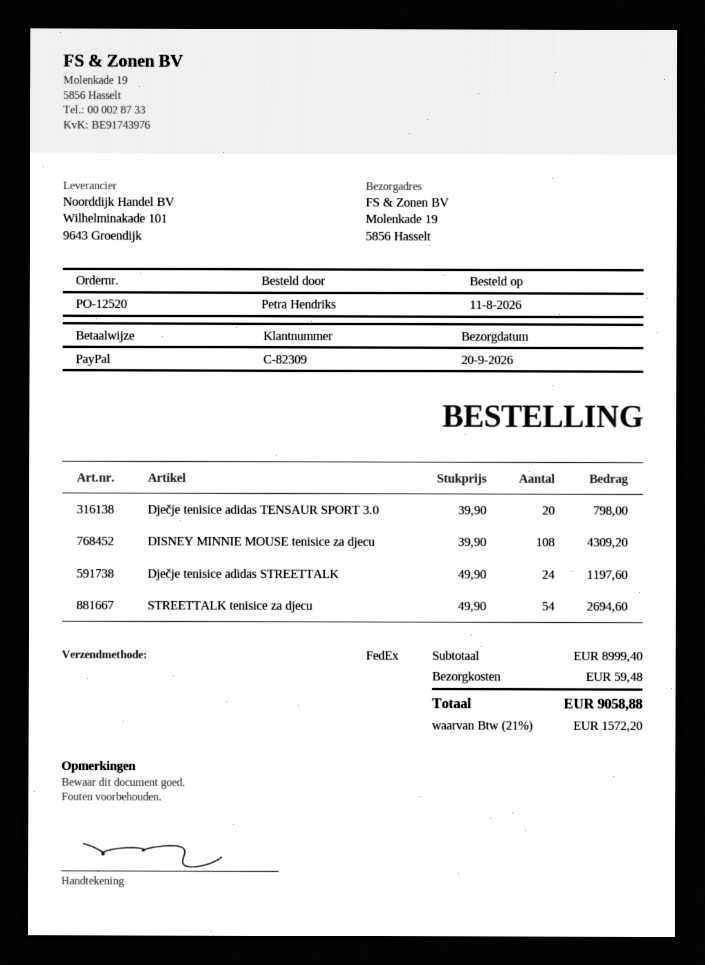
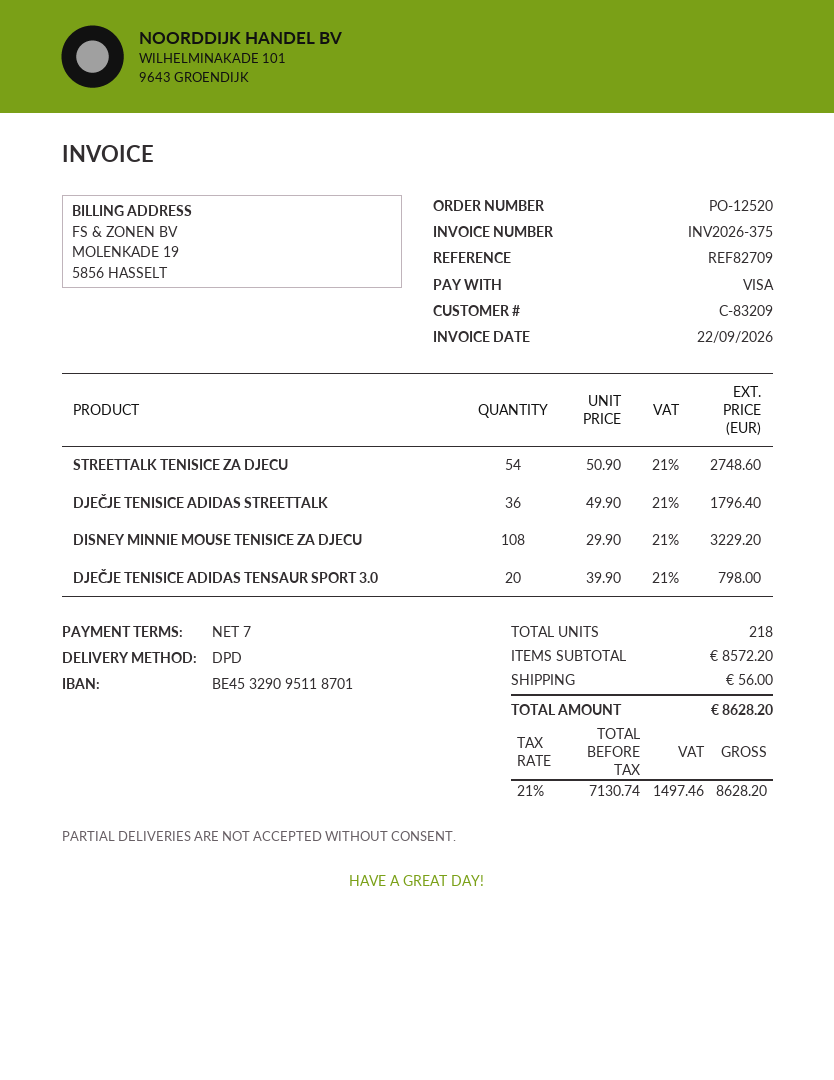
customer number: C-82309 -> C-83209
payment method: PayPal -> Visa
shipping method: FedEx -> DPD
DISNEY MINNIE MOUSE tenisice za djecu: 108 x 39.90 = 4309.20 -> 108 x 29.90 = 3229.20
Dječje tenisice adidas STREETTALK: 24 x 49.90 = 1197.60 -> 36 x 49.90 = 1796.40
STREETTALK tenisice za djecu: 54 x 49.90 = 2694.60 -> 54 x 50.90 = 2748.60
subtotal: 8999.40 -> 8572.20
shipping: 59.48 -> 56.00
tax: 21% = 1572.20 -> 21% = 1497.46
total: 9058.88 -> 8628.20

